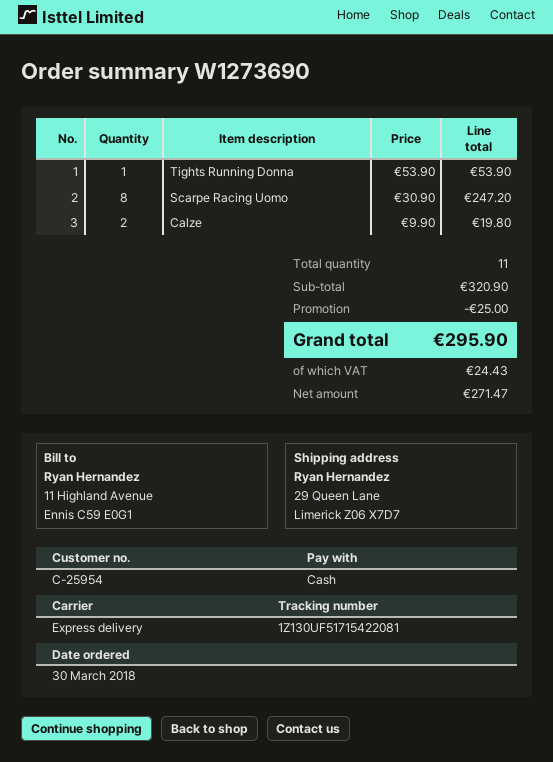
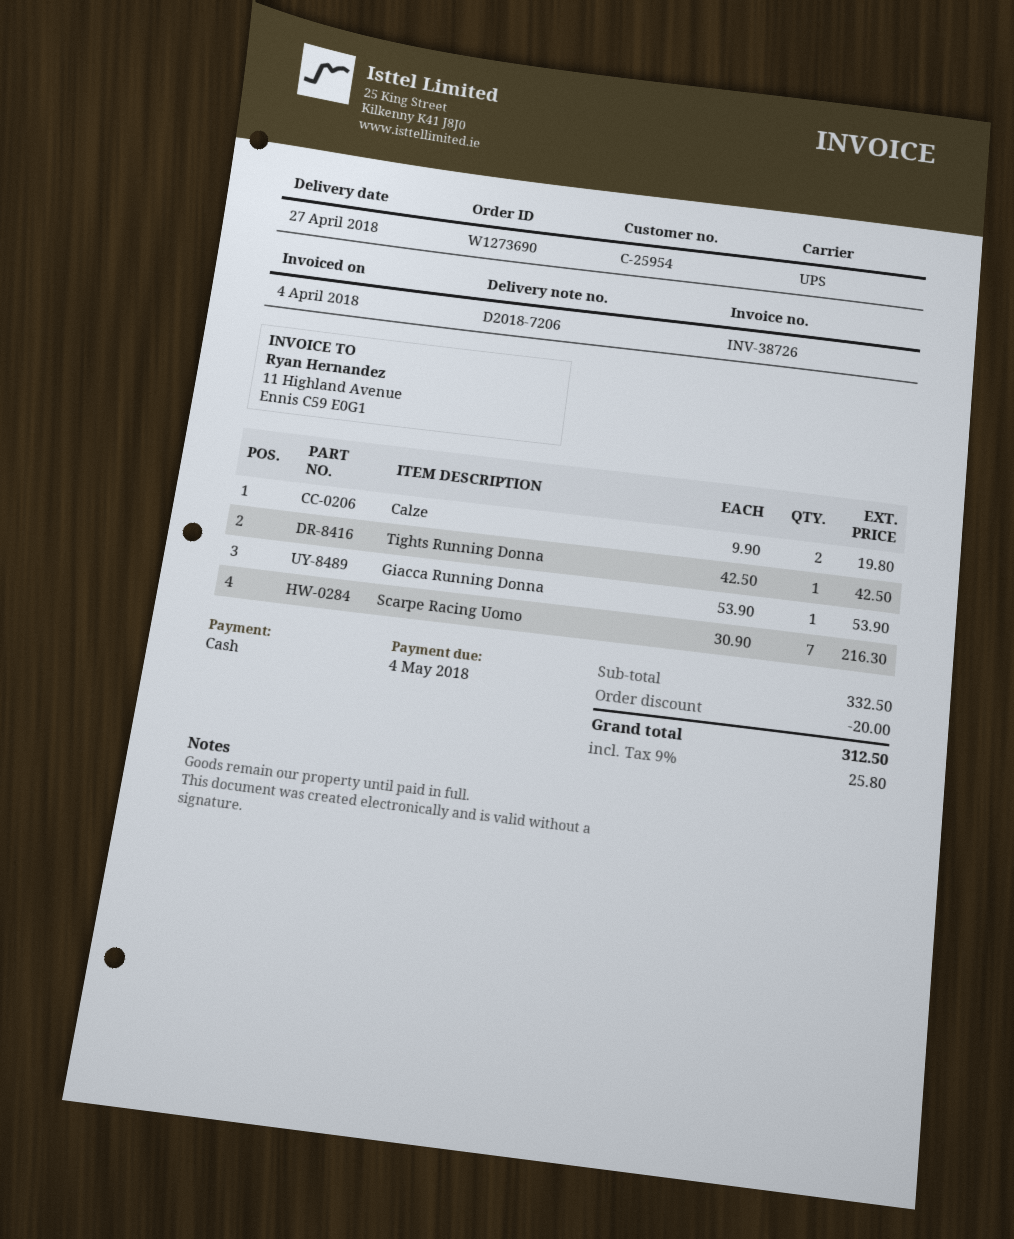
shipping method: express -> UPS
Tights Running Donna: 1 x 53.90 = 53.90 -> 1 x 42.50 = 42.50
Scarpe Racing Uomo: 8 x 30.90 = 247.20 -> 7 x 30.90 = 216.30
Giacca Running Donna: none -> 1 x 53.90 = 53.90
subtotal: 320.90 -> 332.50
discount: 25.00 -> 20.00
tax: 24.43 -> 25.80
total: 295.90 -> 312.50

